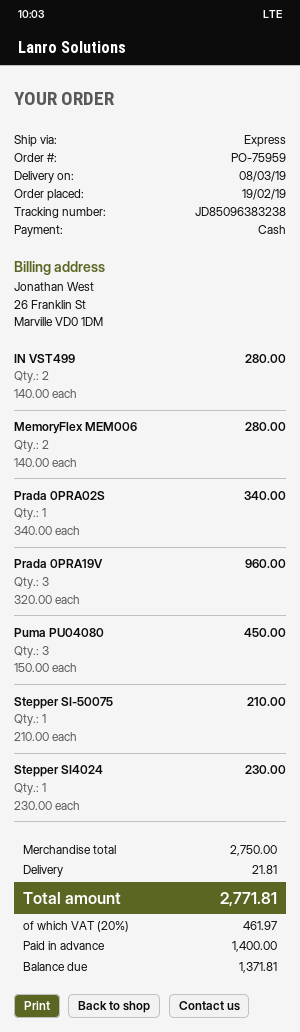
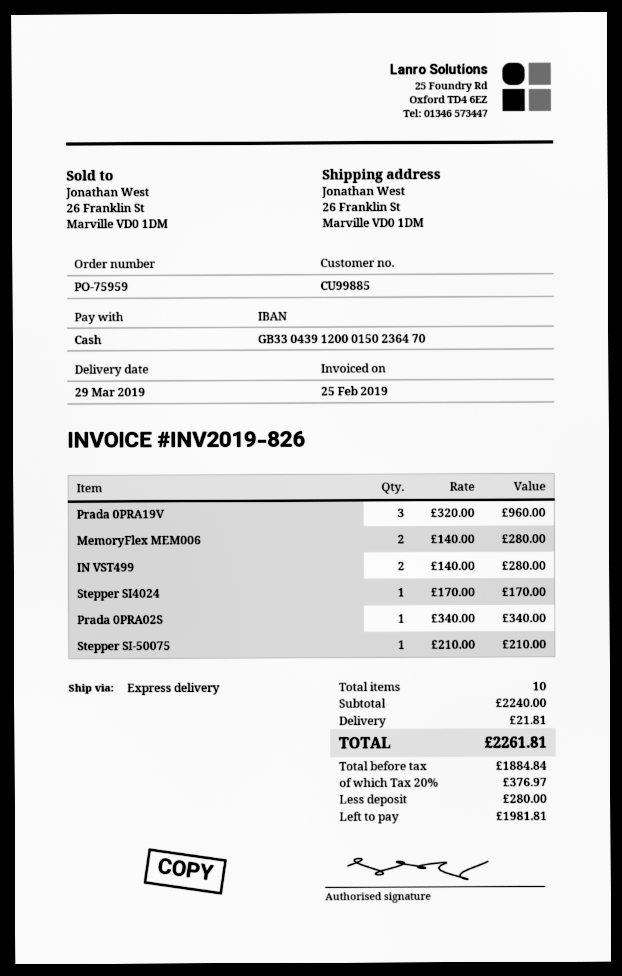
delivery date: 2019-03-08 -> 2019-03-29
Puma PU04080: 3 x 150.00 = 450.00 -> none
Stepper SI4024: 1 x 230.00 = 230.00 -> 1 x 170.00 = 170.00
subtotal: 2750.00 -> 2240.00
tax: 20% = 461.97 -> 20% = 376.97
total: 2771.81 -> 2261.81
deposit: 1400.00 -> 280.00
balance: 1371.81 -> 1981.81

